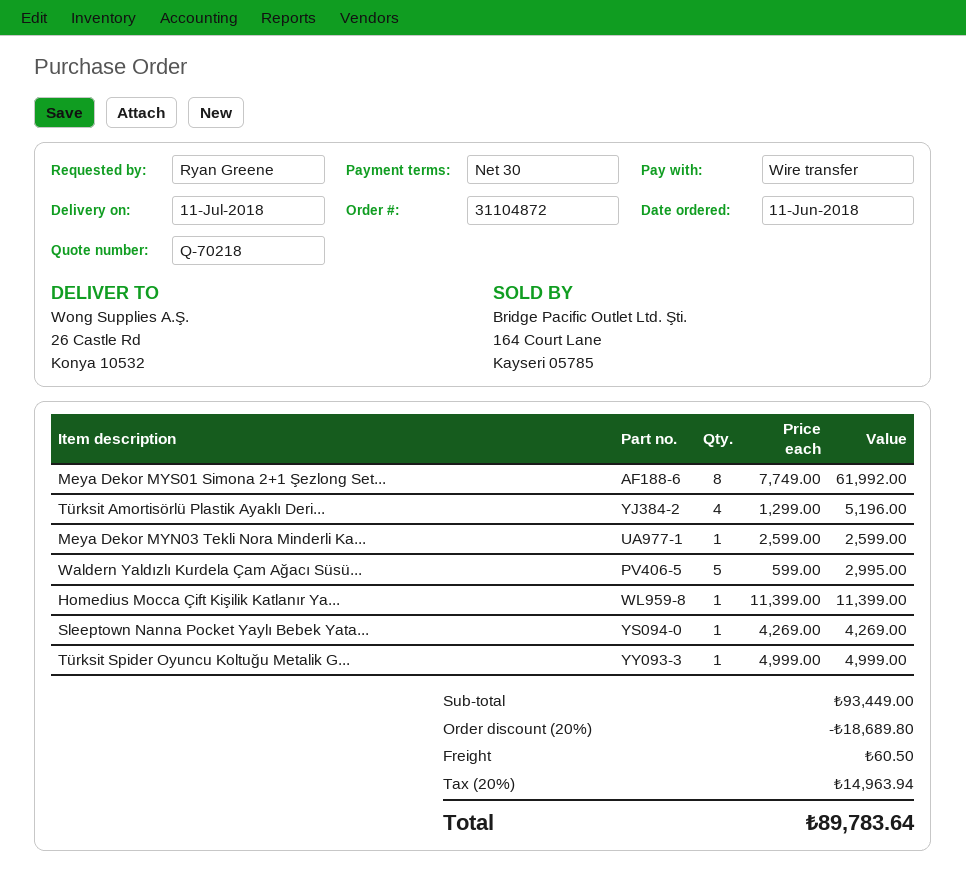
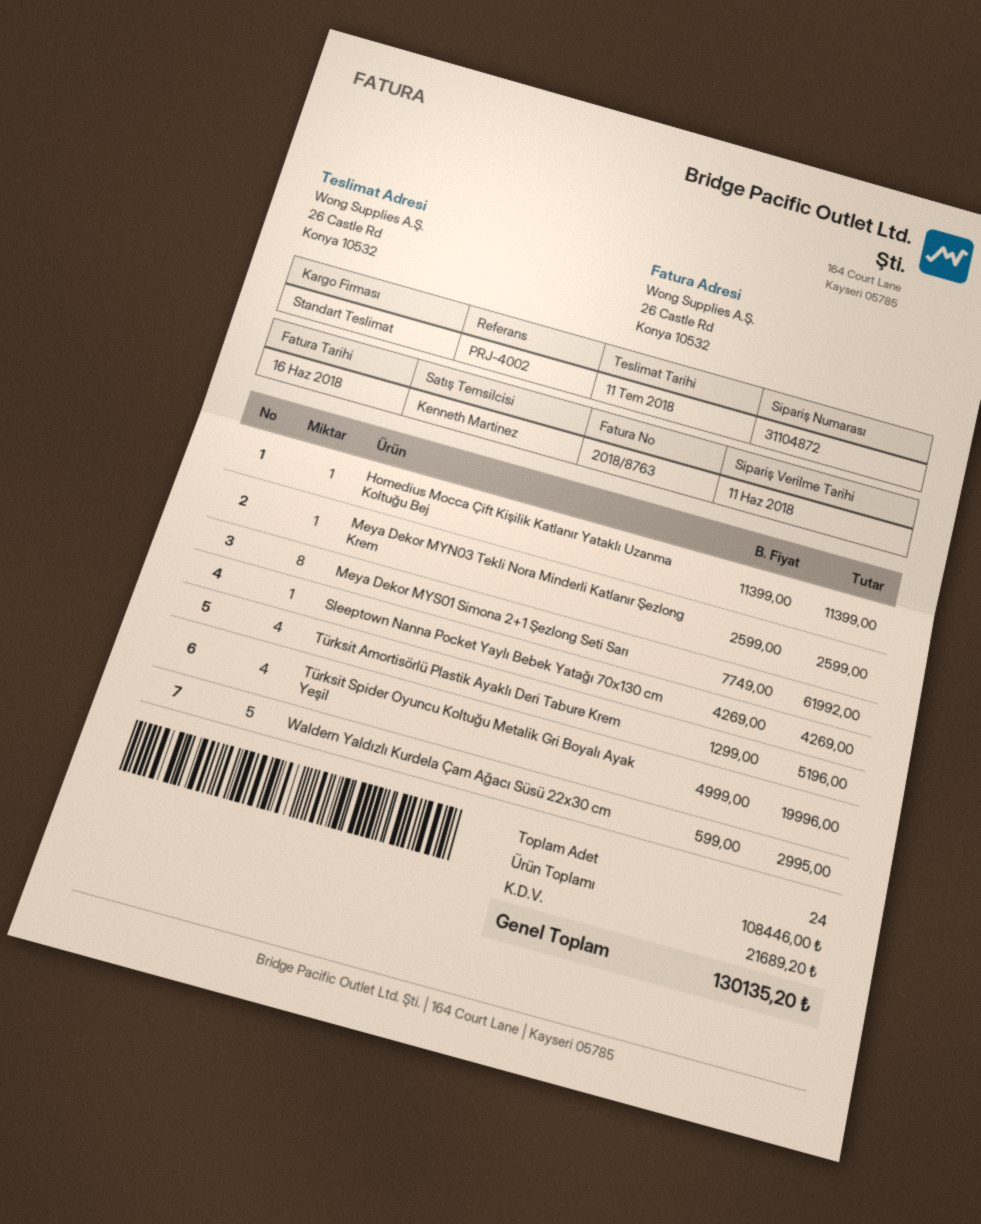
Türksit Spider Oyuncu Koltuğu Metalik G...: 1 x 4999.00 = 4999.00 -> 4 x 4999.00 = 19996.00
subtotal: 93449.00 -> 108446.00
discount: 20% = 18689.80 -> none
shipping: 60.50 -> none
tax: 14963.94 -> 21689.20
total: 89783.64 -> 130135.20

